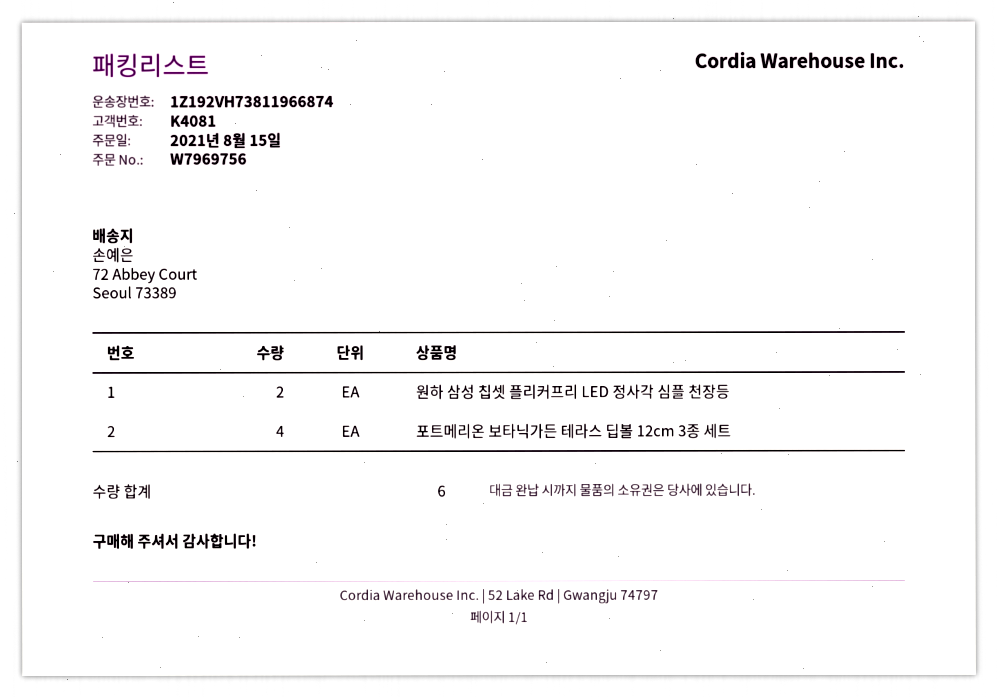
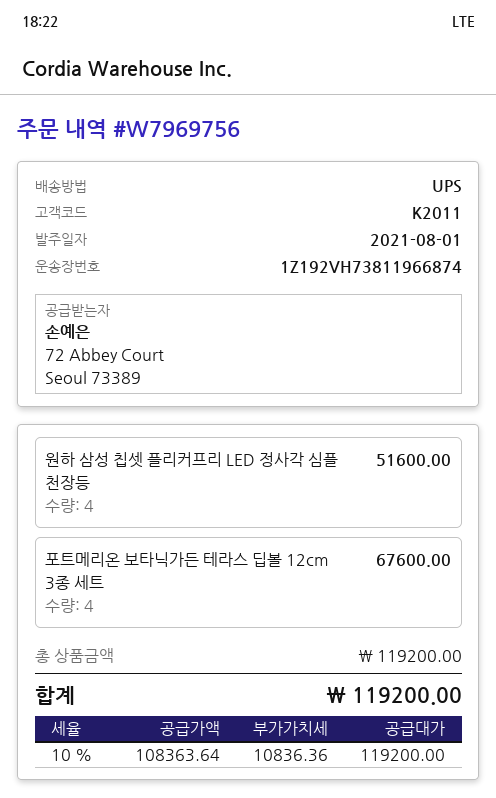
order date: 2021-08-15 -> 2021-08-01
customer number: K4081 -> K2011
원하 삼성 칩셋 플리커프리 LED 정사각 심플 천장등: 2 -> 4

